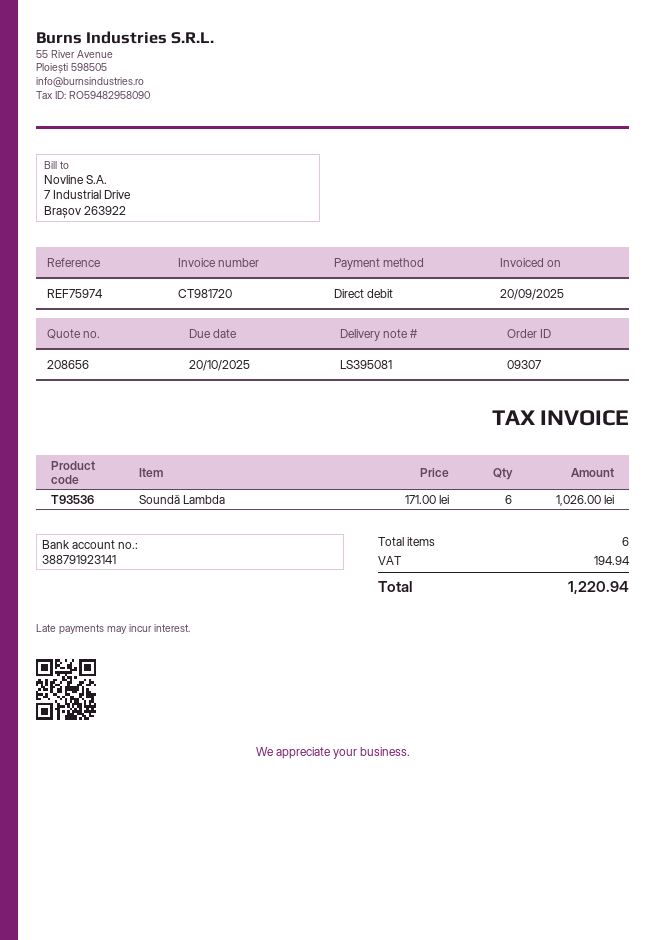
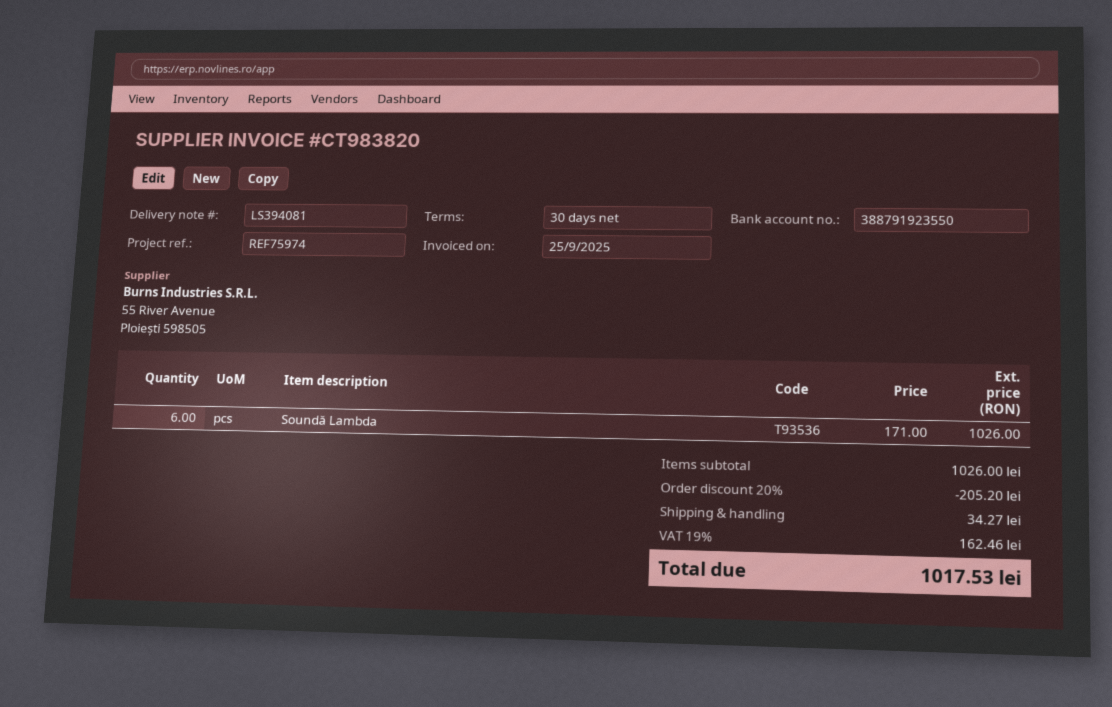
delivery note number: LS395081 -> LS394081
invoice number: CT981720 -> CT983820
invoice date: 2025-09-20 -> 2025-09-25
bank account: 388791923141 -> 388791923550
discount: none -> 20% = 205.20
shipping: none -> 34.27
tax: 194.94 -> 162.46
total: 1220.94 -> 1017.53

